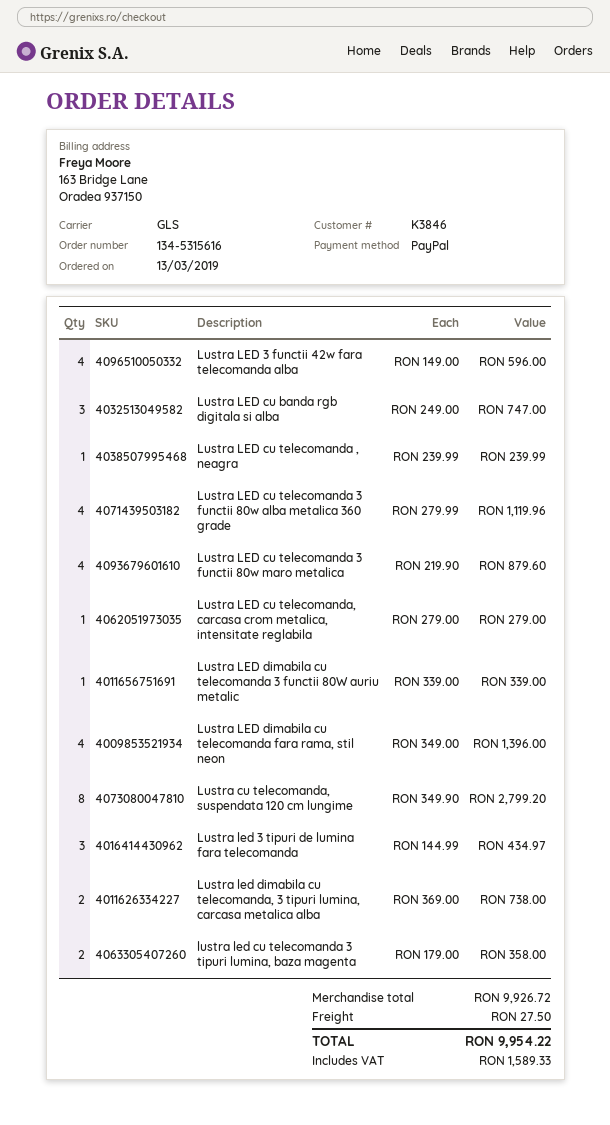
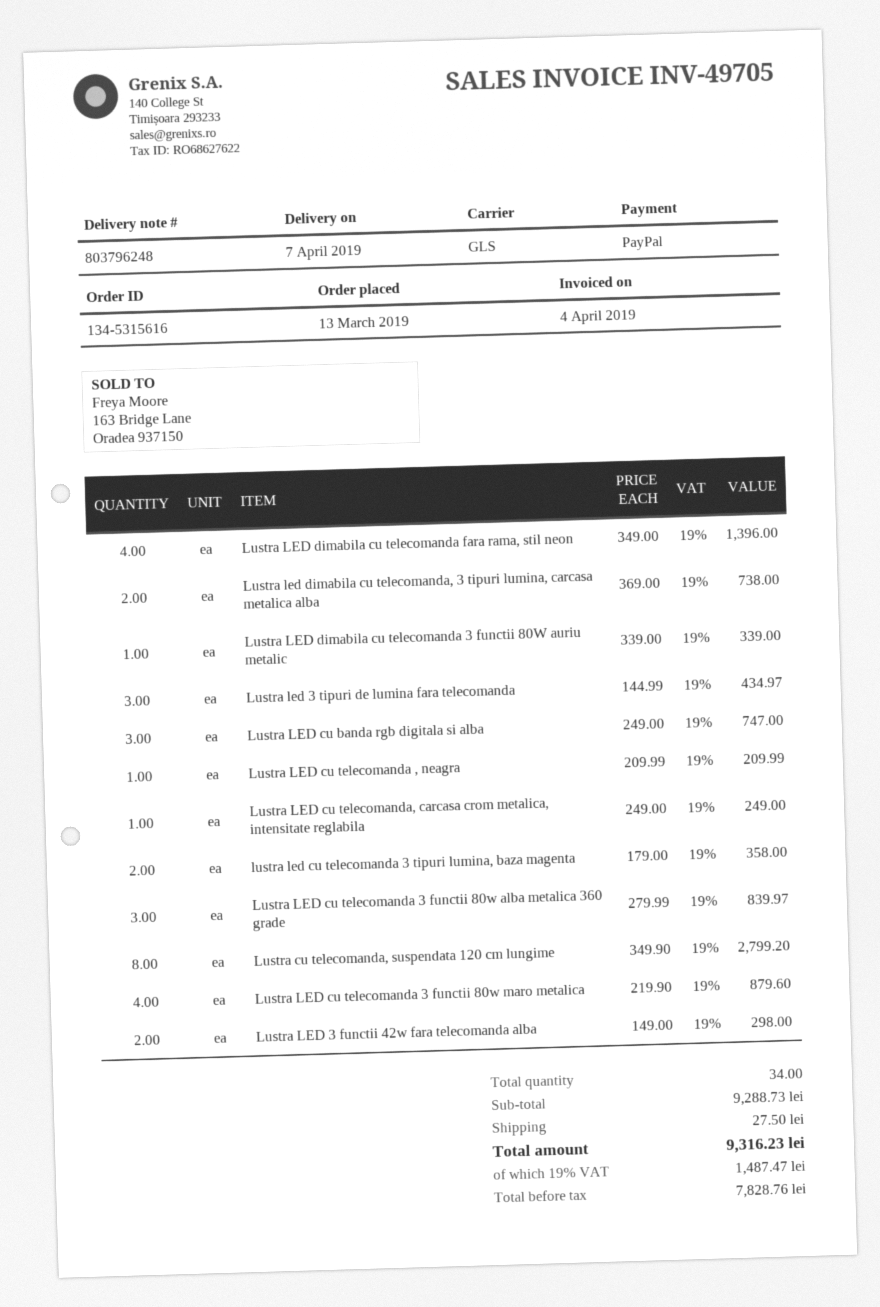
Lustra LED 3 functii 42w fara telecomanda alba: 4 x 149.00 = 596.00 -> 2 x 149.00 = 298.00
Lustra LED cu telecomanda , neagra: 1 x 239.99 = 239.99 -> 1 x 209.99 = 209.99
Lustra LED cu telecomanda 3 functii 80w alba metalica 360 grade: 4 x 279.99 = 1119.96 -> 3 x 279.99 = 839.97
Lustra LED cu telecomanda, carcasa crom metalica, intensitate reglabila: 1 x 279.00 = 279.00 -> 1 x 249.00 = 249.00
subtotal: 9926.72 -> 9288.73
tax: 1589.33 -> 1487.47
total: 9954.22 -> 9316.23

